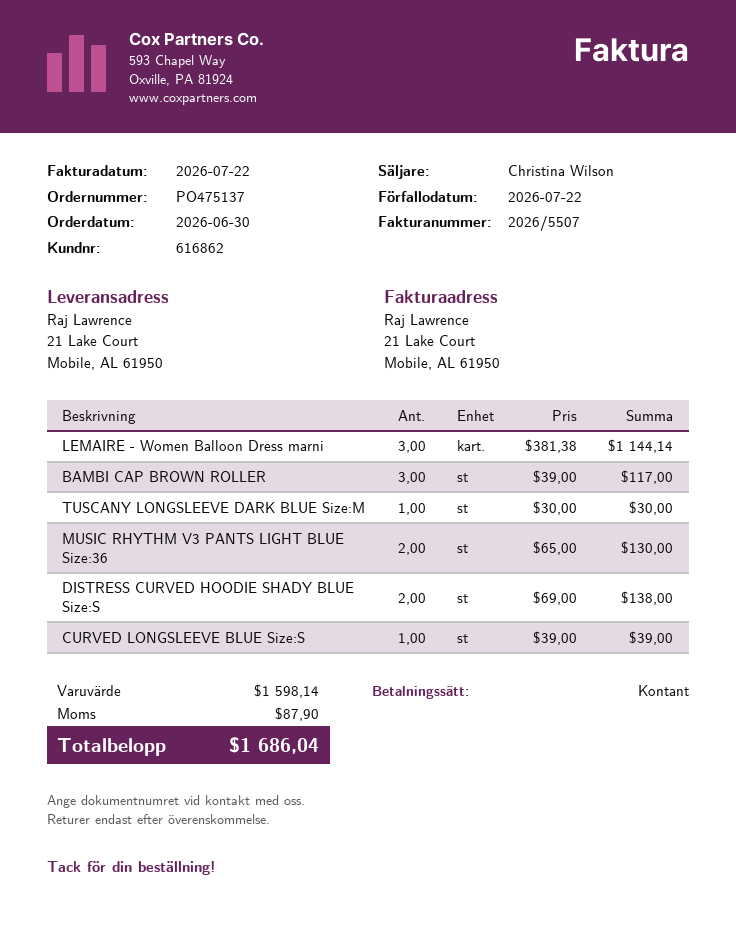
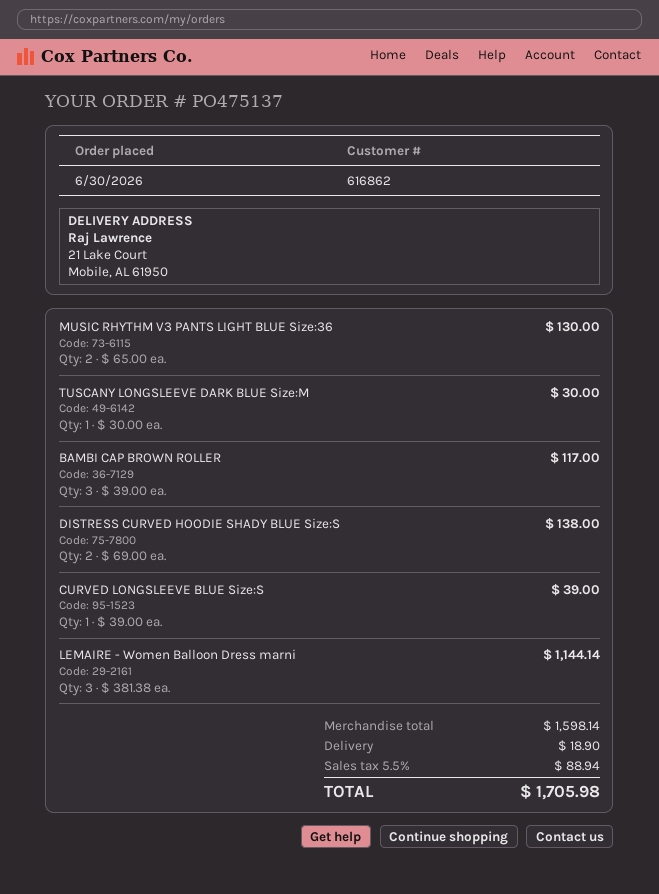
shipping: none -> 18.90
tax: 87.90 -> 88.94
total: 1686.04 -> 1705.98

